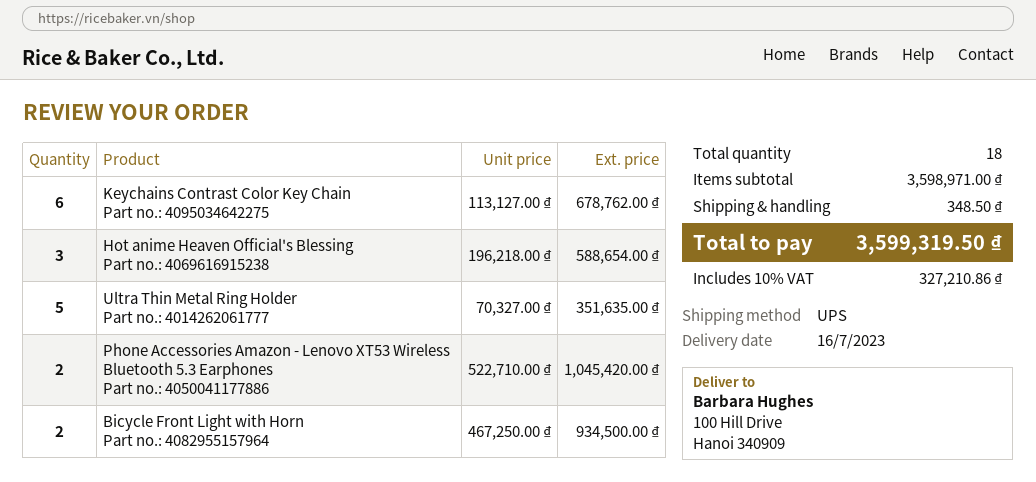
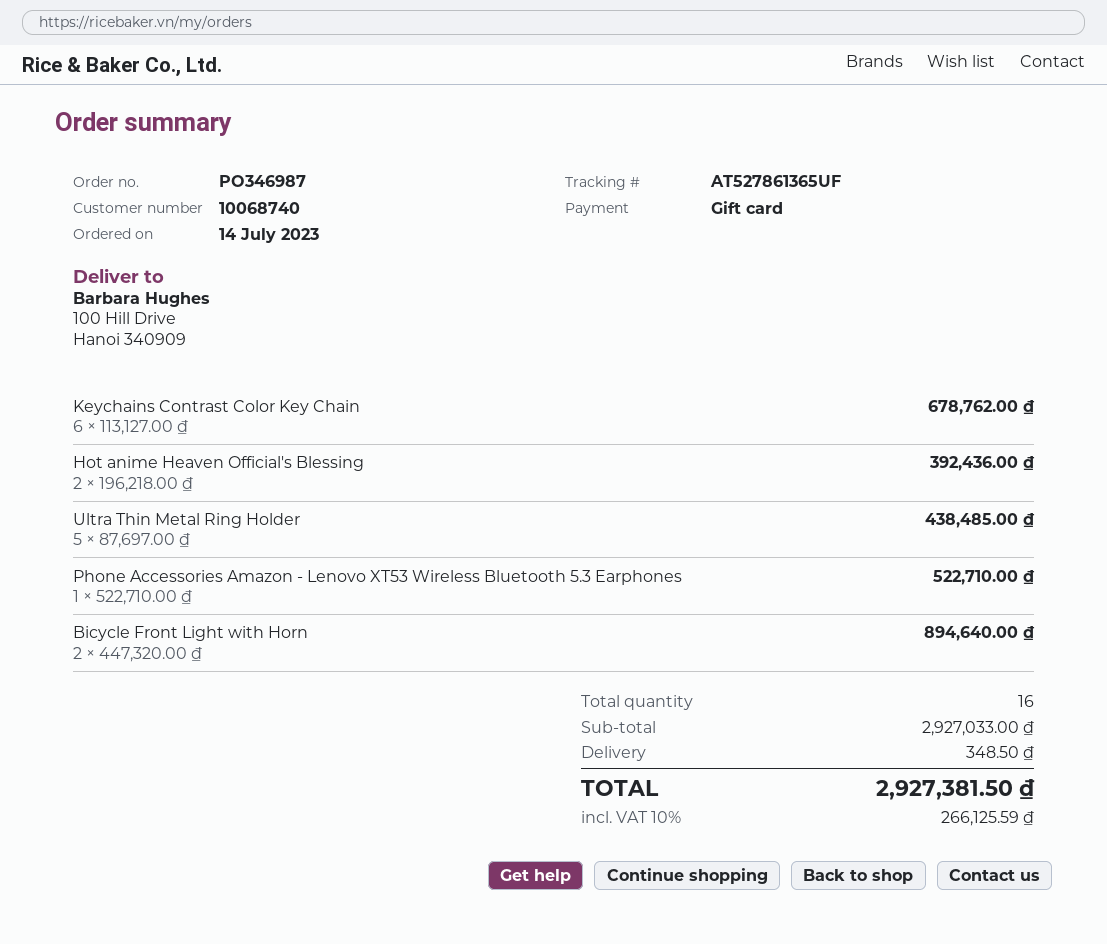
Hot anime Heaven Official's Blessing: 3 x 196218.00 = 588654.00 -> 2 x 196218.00 = 392436.00
Ultra Thin Metal Ring Holder: 5 x 70327.00 = 351635.00 -> 5 x 87697.00 = 438485.00
Phone Accessories Amazon - Lenovo XT53 Wireless Bluetooth 5.3 Earphones: 2 x 522710.00 = 1045420.00 -> 1 x 522710.00 = 522710.00
Bicycle Front Light with Horn: 2 x 467250.00 = 934500.00 -> 2 x 447320.00 = 894640.00
total quantity: 18 -> 16
subtotal: 3598971.00 -> 2927033.00
tax: 10% = 327210.86 -> 10% = 266125.59
total: 3599319.50 -> 2927381.50

